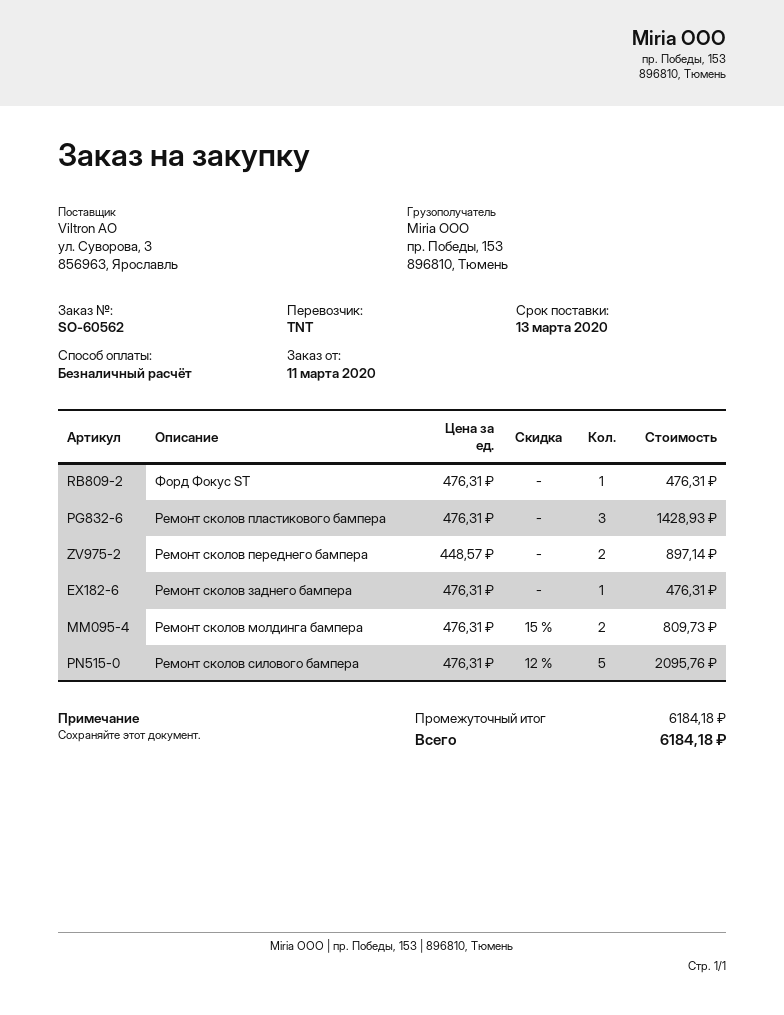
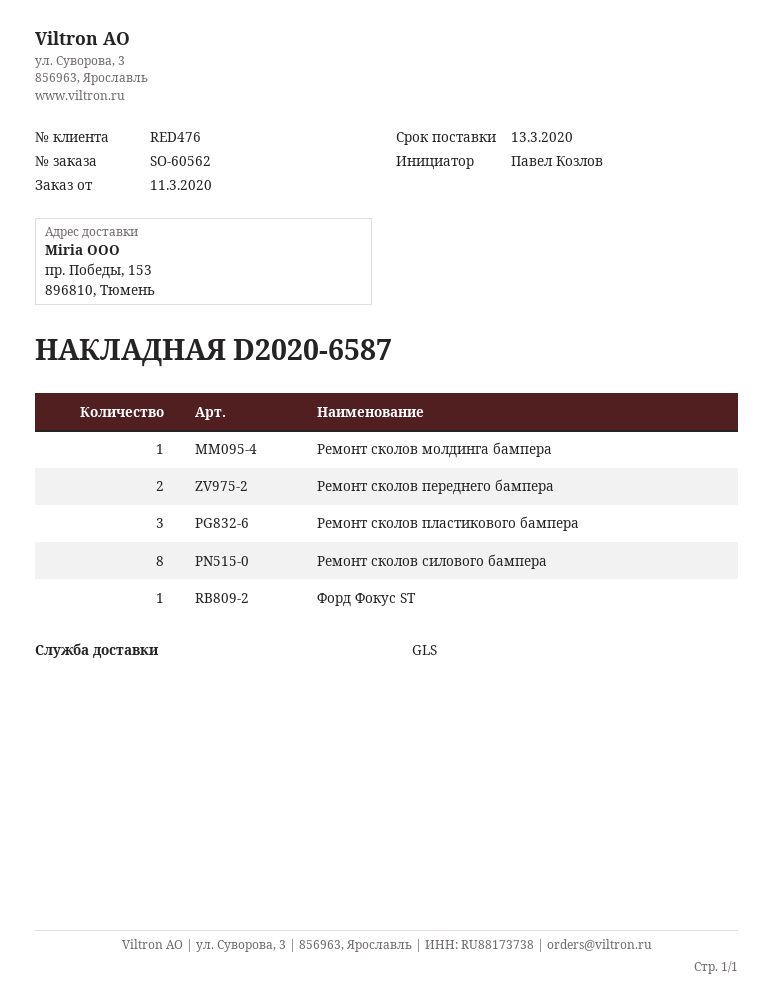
shipping method: TNT -> GLS
Ремонт сколов заднего бампера: 1 -> none
Ремонт сколов молдинга бампера: 2 -> 1
Ремонт сколов силового бампера: 5 -> 8

